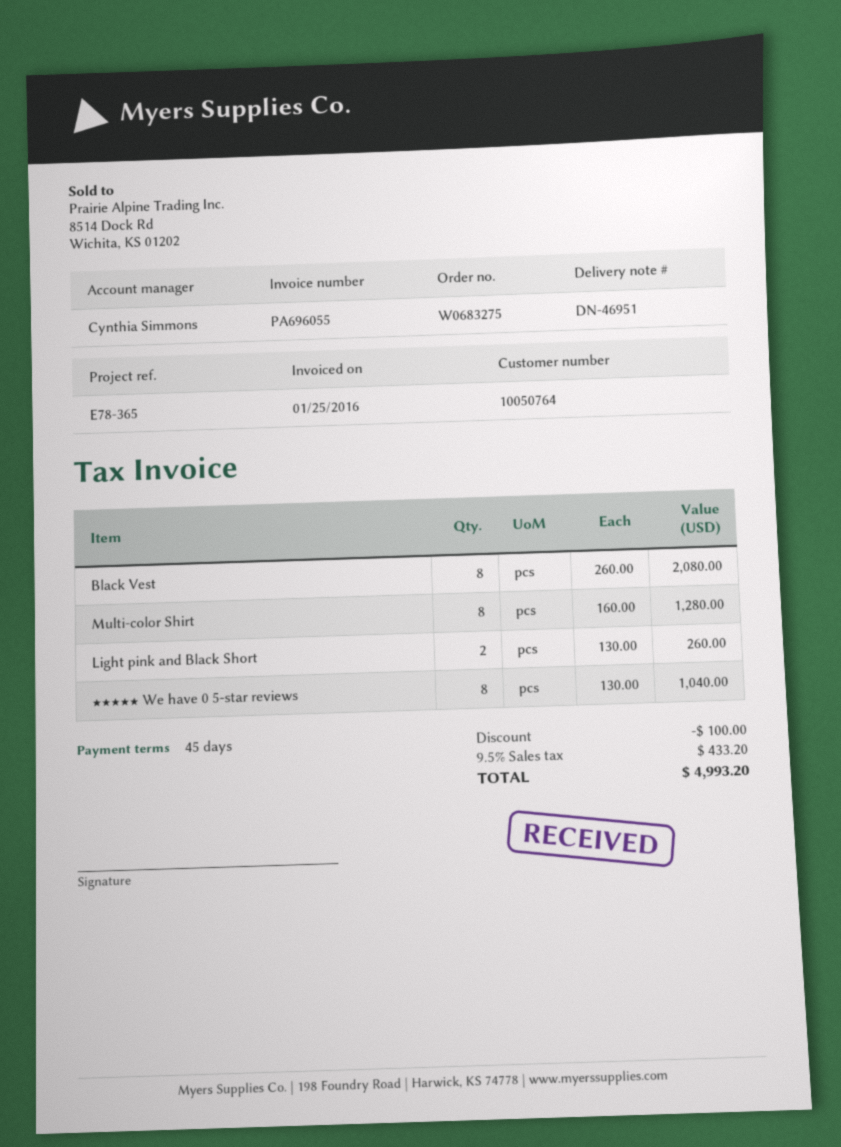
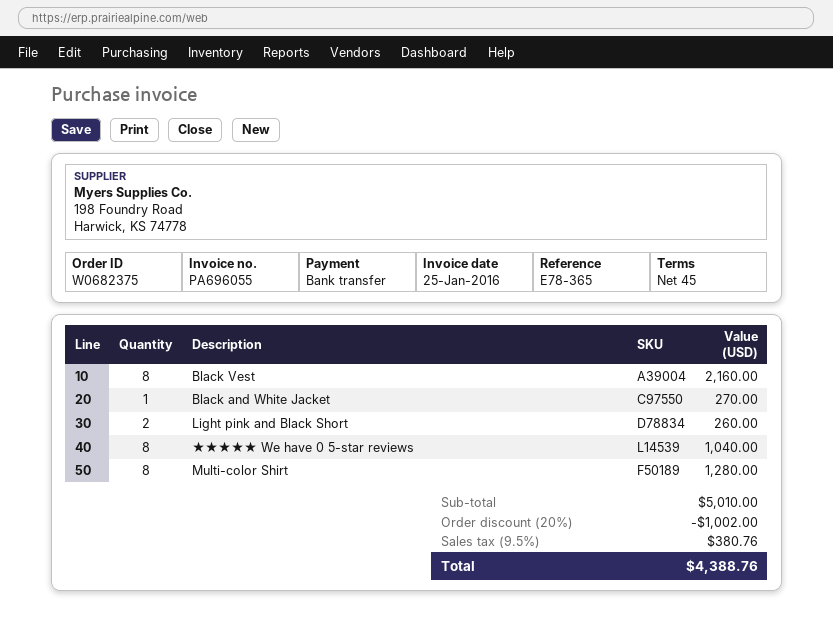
order number: W0683275 -> W0682375
Black Vest: 8 for 2080.00 -> 8 for 2160.00
Black and White Jacket: none -> 1 for 270.00
discount: 100.00 -> 1002.00
tax: 9.5% = 433.20 -> 9.5% = 380.76
total: 4993.20 -> 4388.76

